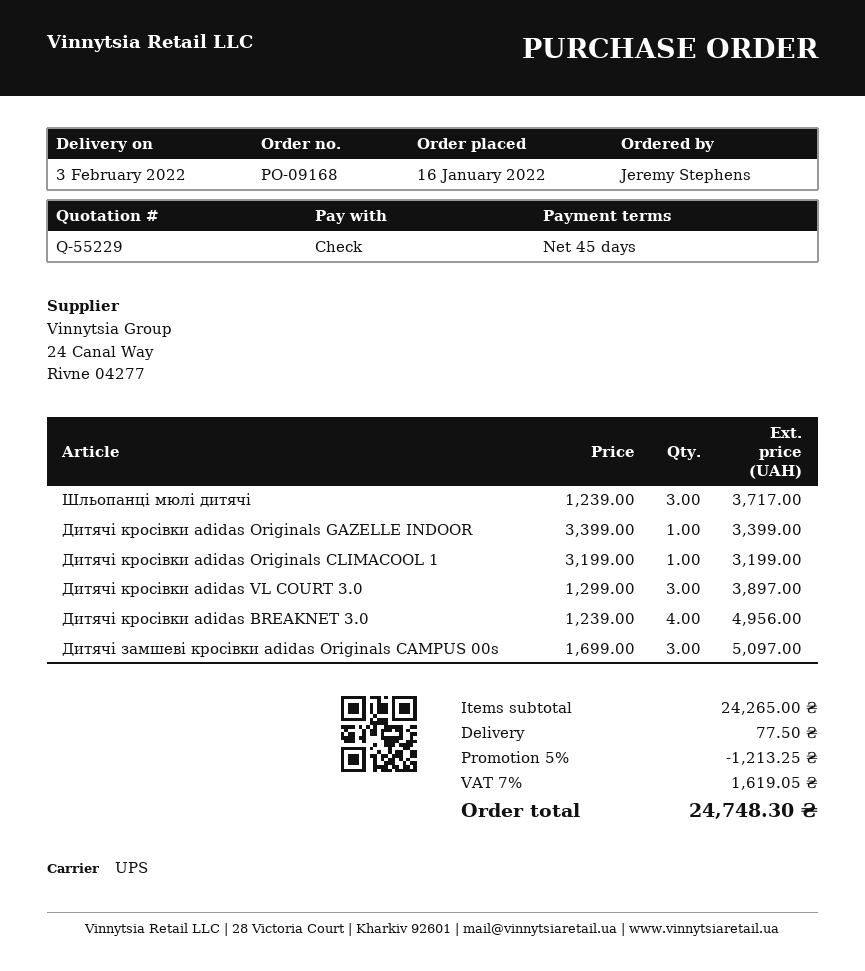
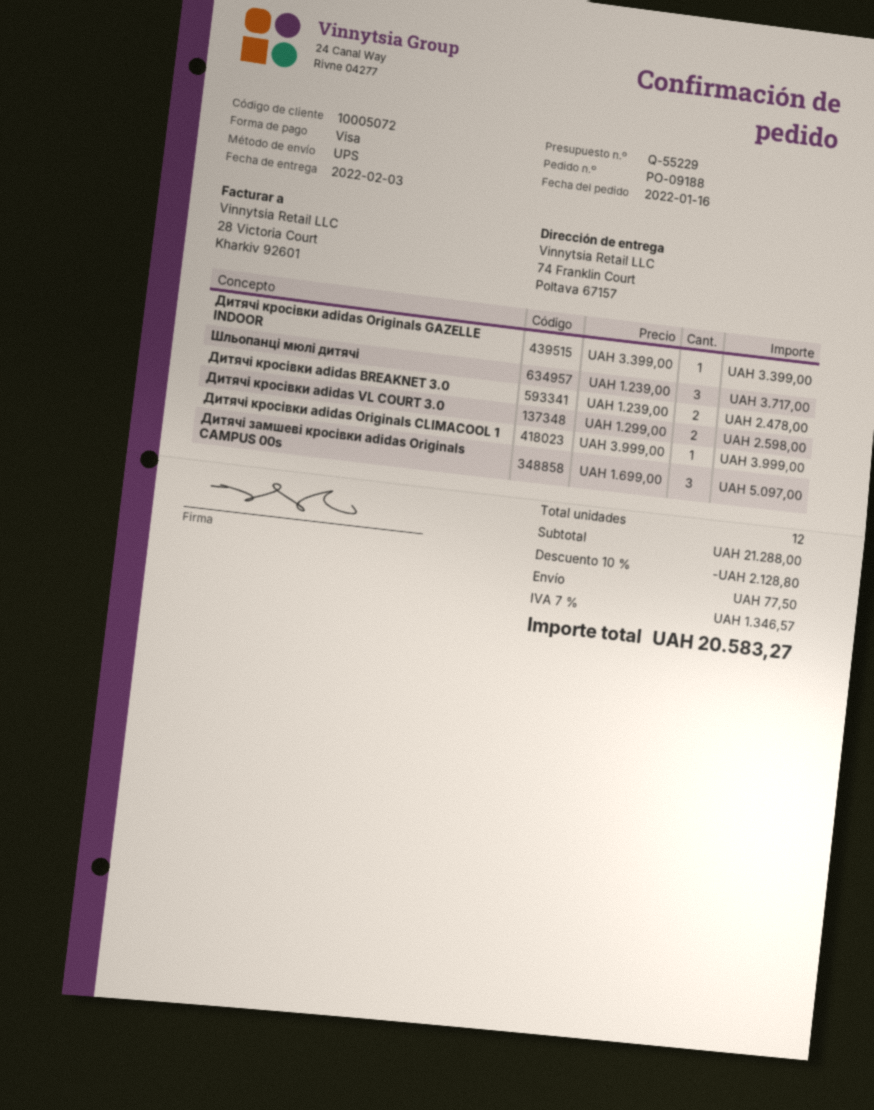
order number: PO-09168 -> PO-09188
payment method: cheque -> Visa
Дитячі кросівки adidas Originals CLIMACOOL 1: 1 x 3199.00 = 3199.00 -> 1 x 3999.00 = 3999.00
Дитячі кросівки adidas VL COURT 3.0: 3 x 1299.00 = 3897.00 -> 2 x 1299.00 = 2598.00
Дитячі кросівки adidas BREAKNET 3.0: 4 x 1239.00 = 4956.00 -> 2 x 1239.00 = 2478.00
subtotal: 24265.00 -> 21288.00
discount: 5% = 1213.25 -> 10% = 2128.80
tax: 7% = 1619.05 -> 7% = 1346.57
total: 24748.30 -> 20583.27

